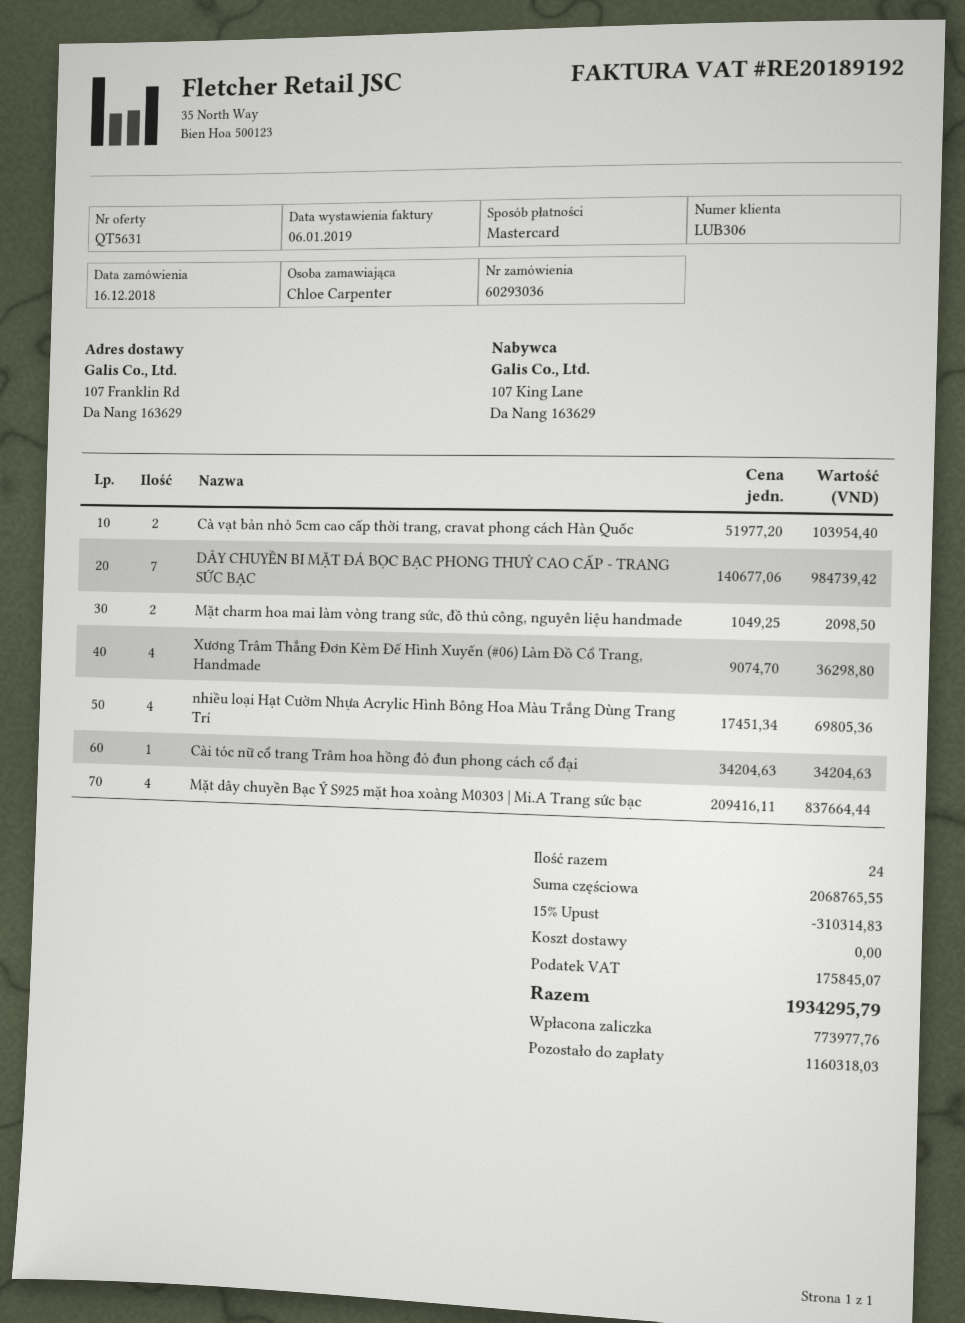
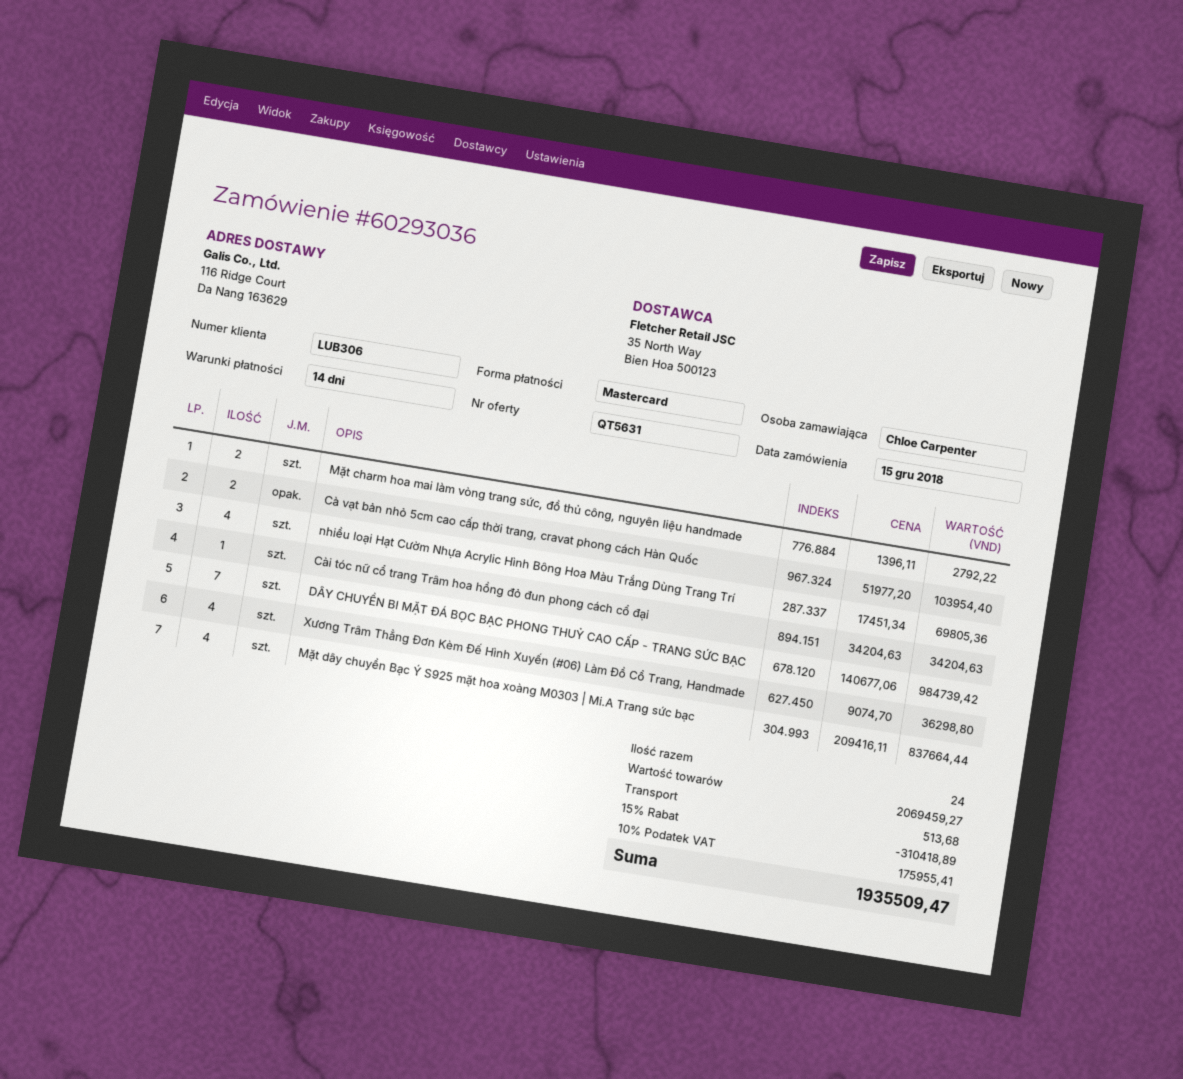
order date: 2018-12-16 -> 2018-12-15
ship to: 107 Franklin Rd, Da Nang 163629 -> 116 Ridge Court, Da Nang 163629
Mặt charm hoa mai làm vòng trang sức, đồ thủ công, nguyên liệu handmade: 2 x 1049.25 = 2098.50 -> 2 x 1396.11 = 2792.22
subtotal: 2068765.55 -> 2069459.27
discount: 15% = 310314.83 -> 15% = 310418.89
shipping: 0.00 -> 513.68
tax: 175845.07 -> 175955.41
total: 1934295.79 -> 1935509.47

